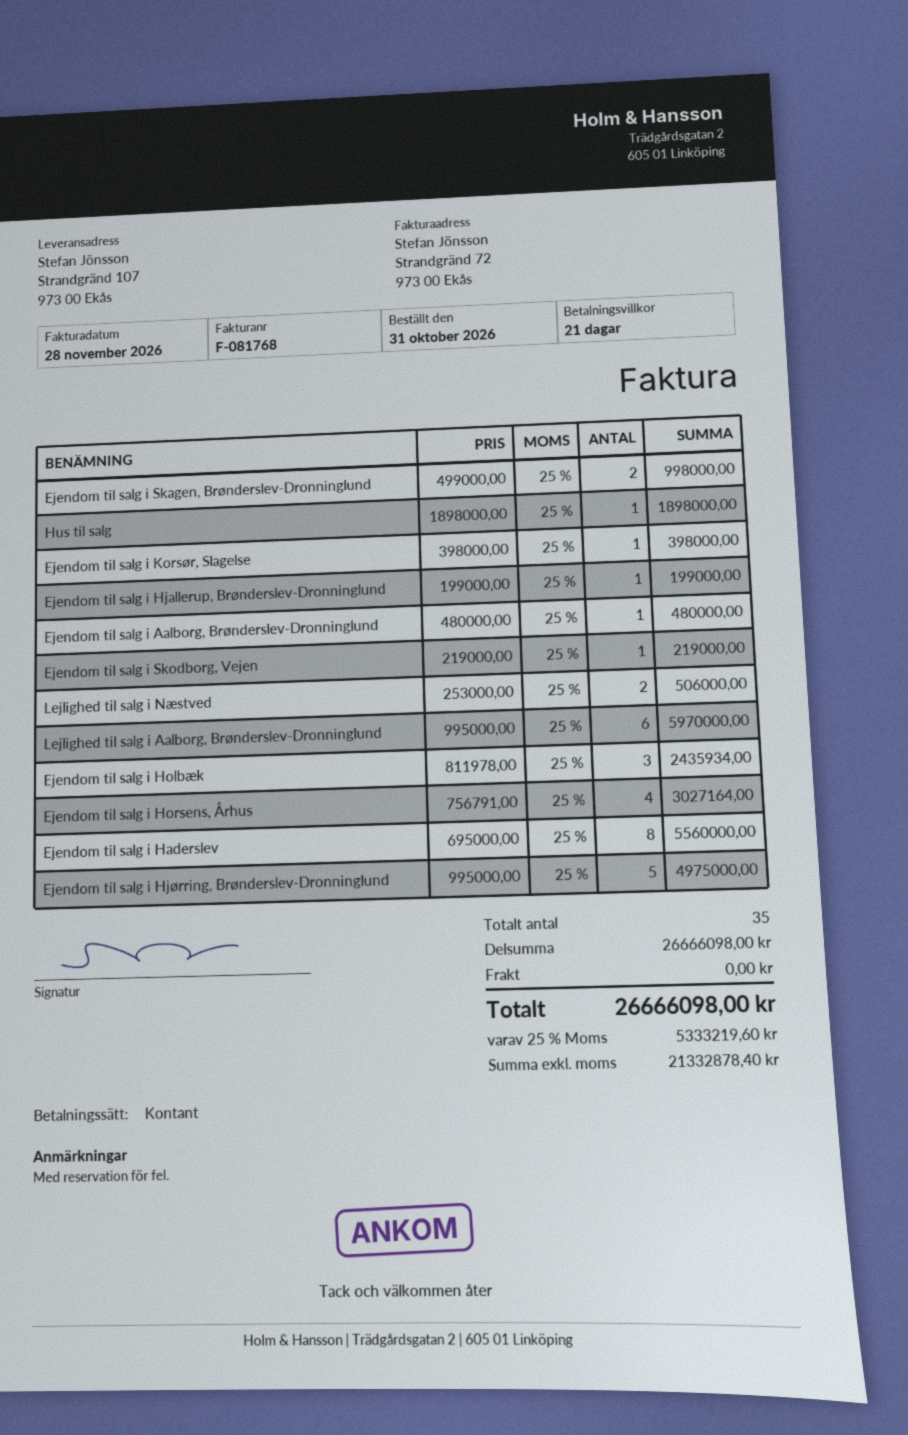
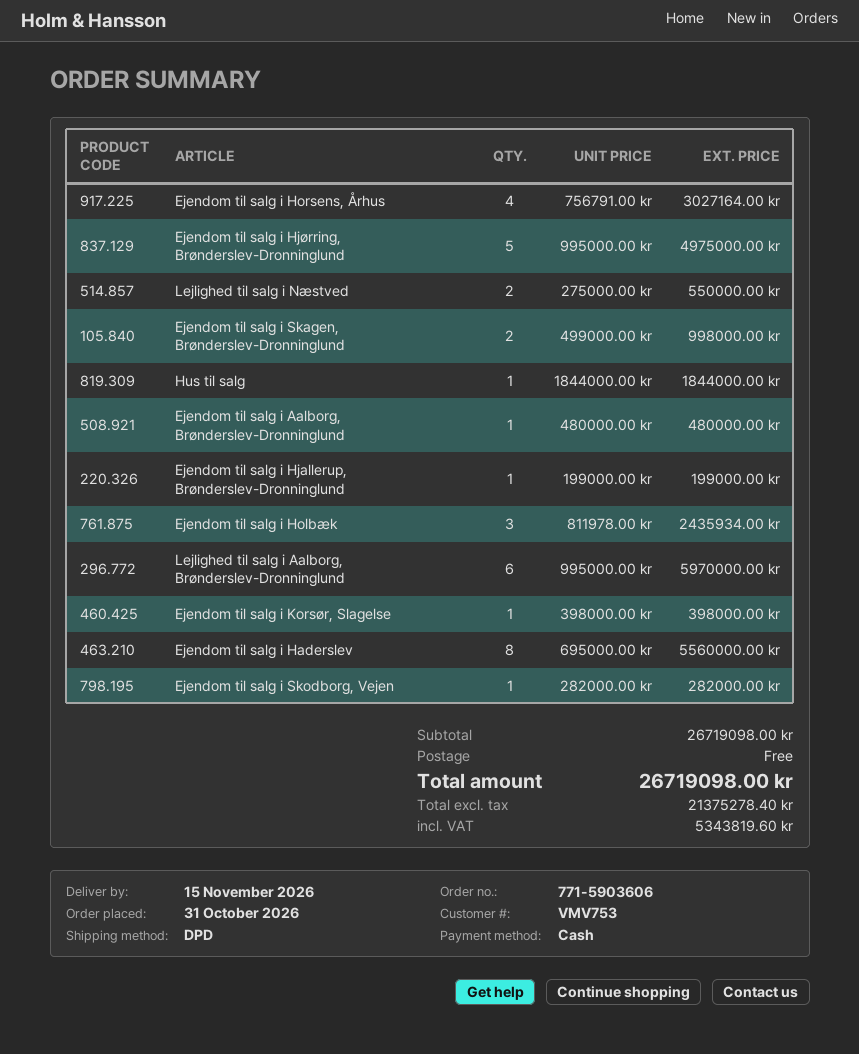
Hus til salg: 1 x 1898000.00 = 1898000.00 -> 1 x 1844000.00 = 1844000.00
Ejendom til salg i Skodborg, Vejen: 1 x 219000.00 = 219000.00 -> 1 x 282000.00 = 282000.00
Lejlighed til salg i Næstved: 2 x 253000.00 = 506000.00 -> 2 x 275000.00 = 550000.00
subtotal: 26666098.00 -> 26719098.00
net: 21332878.40 -> 21375278.40
tax: 5333219.60 -> 5343819.60
total: 26666098.00 -> 26719098.00

